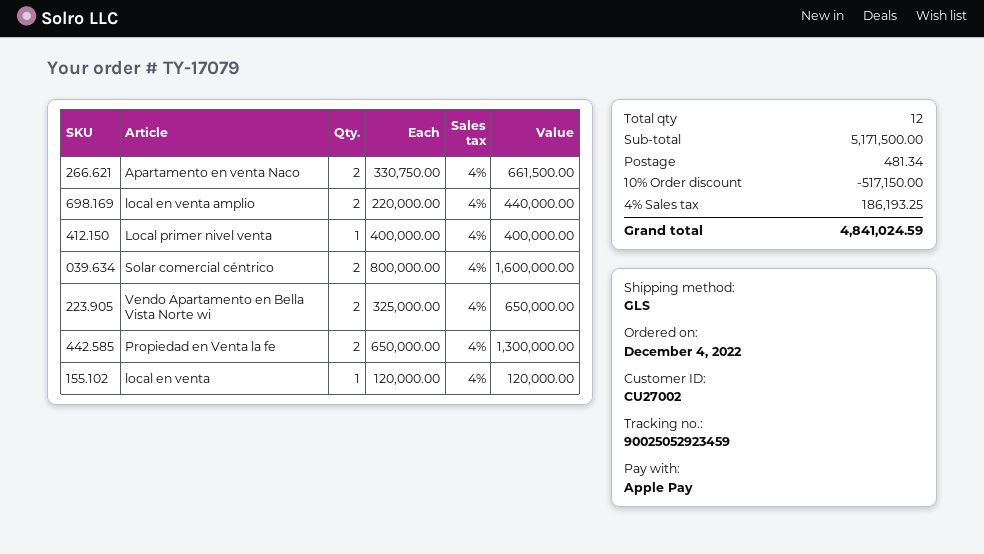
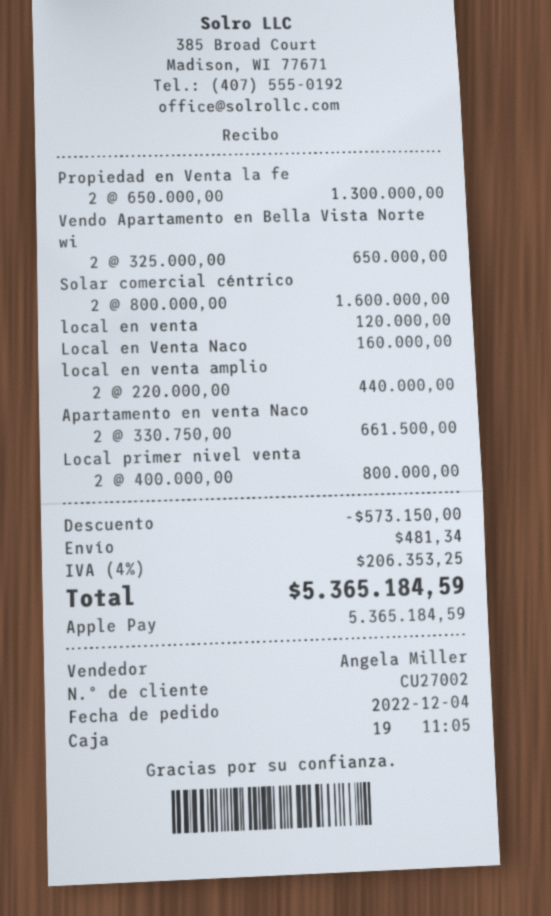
Local primer nivel venta: 1 x 400000.00 = 400000.00 -> 2 x 400000.00 = 800000.00
Local en Venta Naco: none -> 1 x 160000.00 = 160000.00
discount: 517150.00 -> 573150.00
tax: 4% = 186193.25 -> 4% = 206353.25
total: 4841024.59 -> 5365184.59

